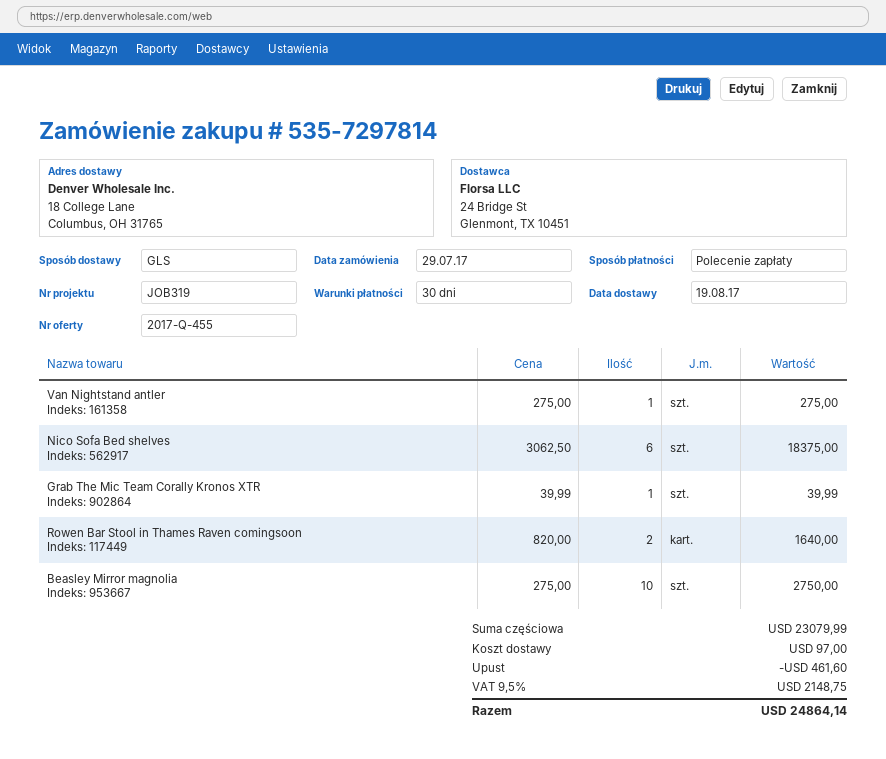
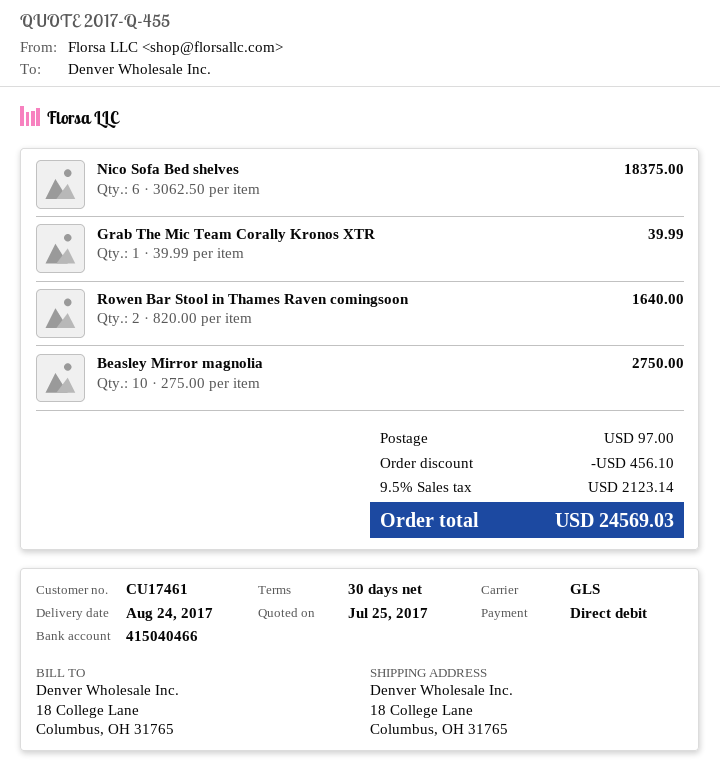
delivery date: 2017-08-19 -> 2017-08-24
Van Nightstand antler: 1 x 275.00 = 275.00 -> none
discount: 461.60 -> 456.10
tax: 9.5% = 2148.75 -> 9.5% = 2123.14
total: 24864.14 -> 24569.03

